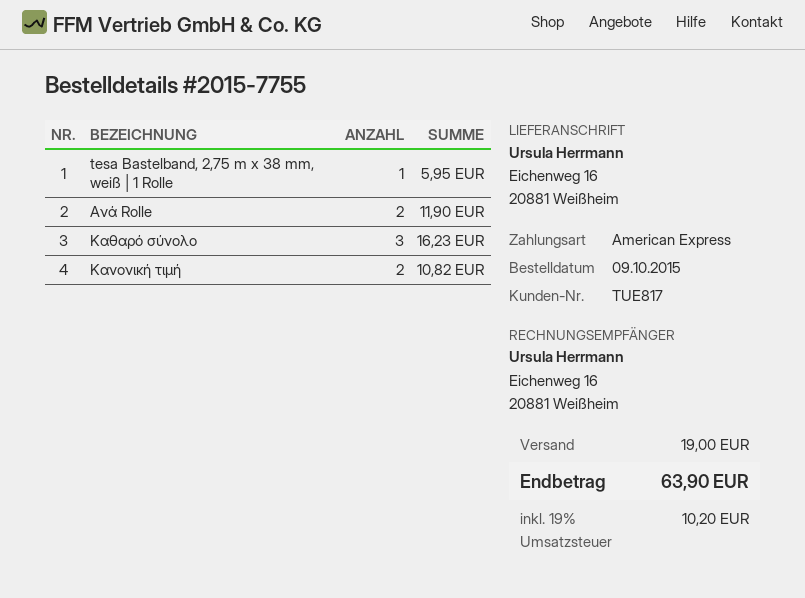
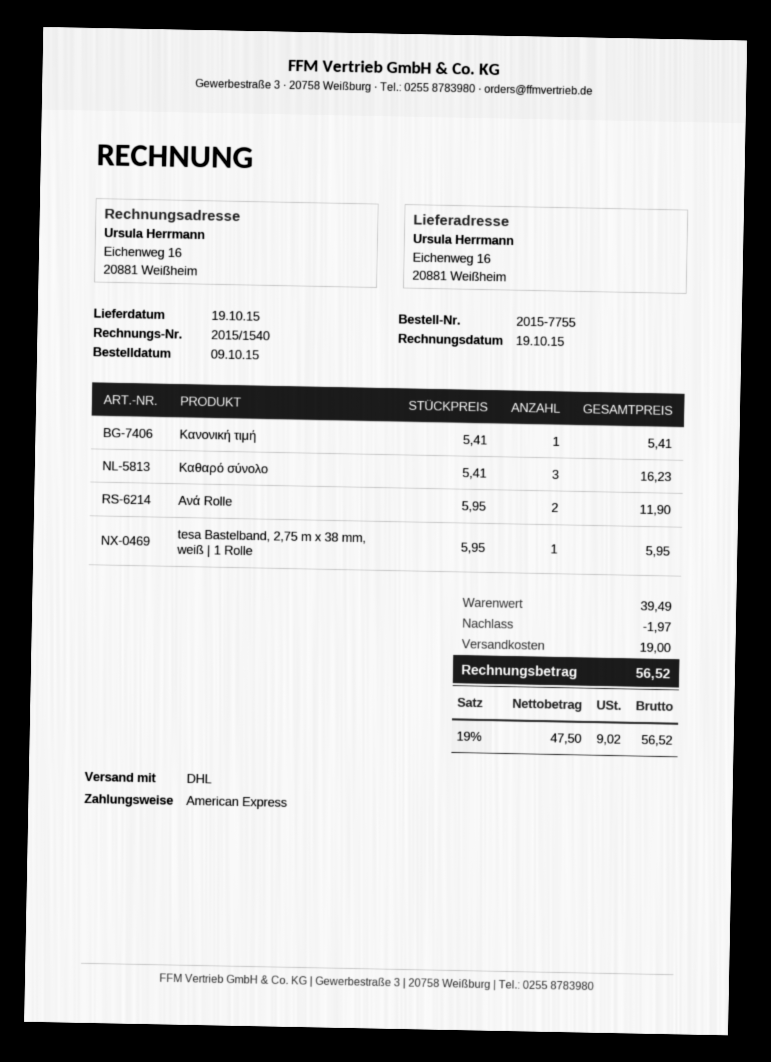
Κανονική τιμή: 2 for 10.82 -> 1 for 5.41
discount: none -> 1.97
tax: 19% = 10.20 -> 19% = 9.02
total: 63.90 -> 56.52

